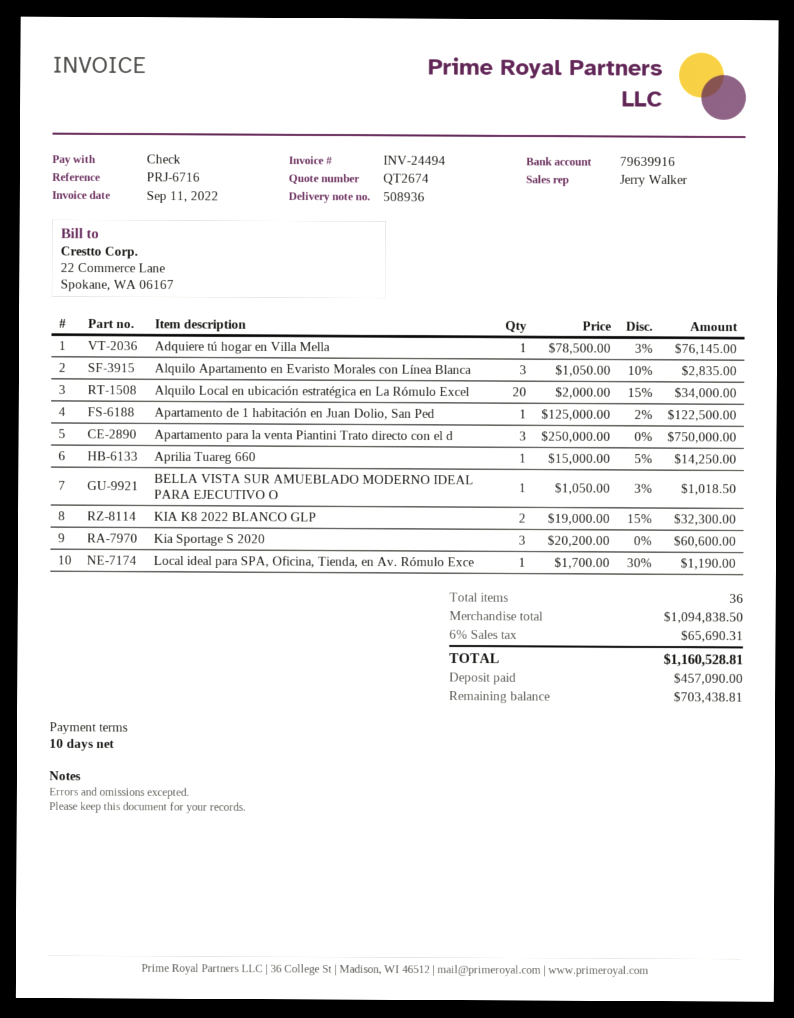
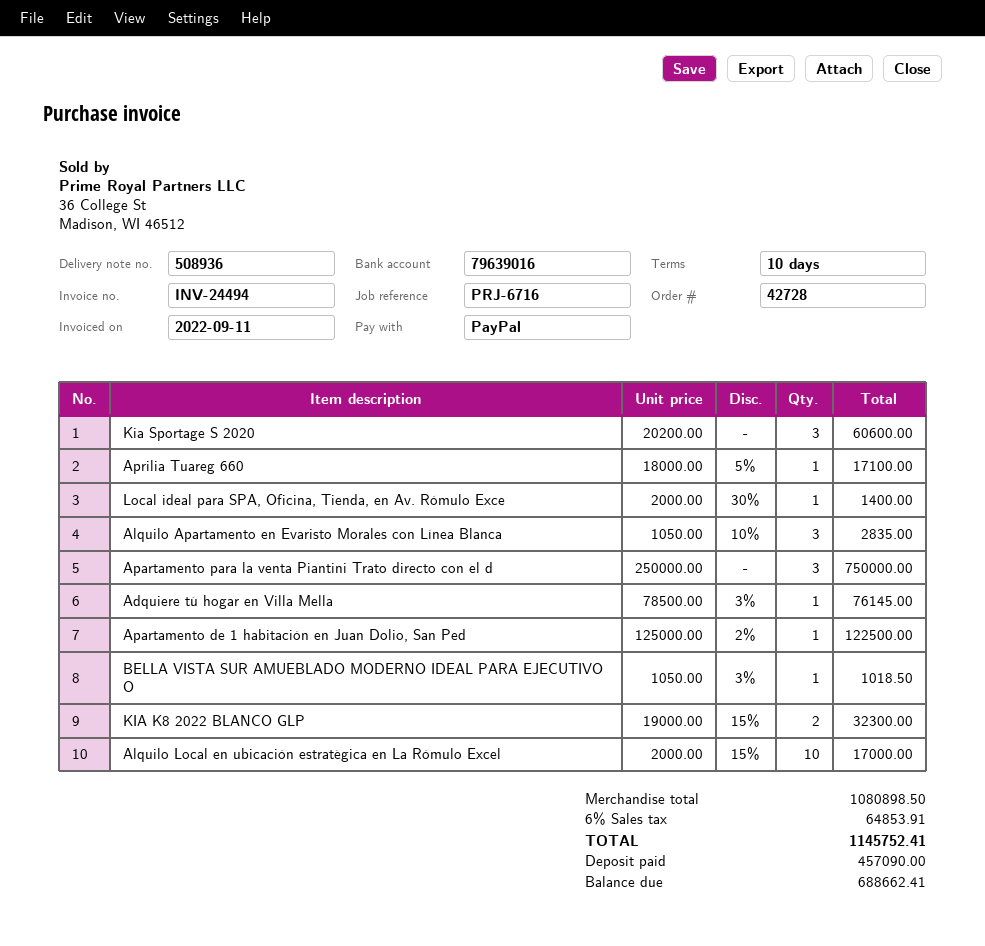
payment method: cheque -> PayPal
bank account: 79639916 -> 79639016
Alquilo Local en ubicación estratégica en La Rómulo Excel: 20 x 2000.00 - 15% = 34000.00 -> 10 x 2000.00 - 15% = 17000.00
Aprilia Tuareg 660: 1 x 15000.00 - 5% = 14250.00 -> 1 x 18000.00 - 5% = 17100.00
Local ideal para SPA, Oficina, Tienda, en Av. Rómulo Exce: 1 x 1700.00 - 30% = 1190.00 -> 1 x 2000.00 - 30% = 1400.00
subtotal: 1094838.50 -> 1080898.50
tax: 6% = 65690.31 -> 6% = 64853.91
total: 1160528.81 -> 1145752.41
balance: 703438.81 -> 688662.41

